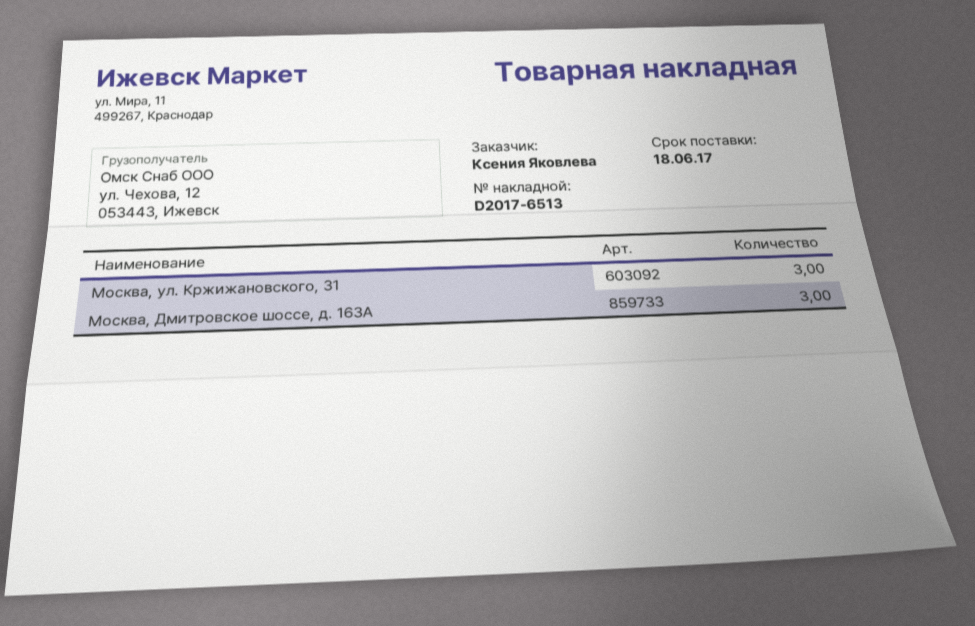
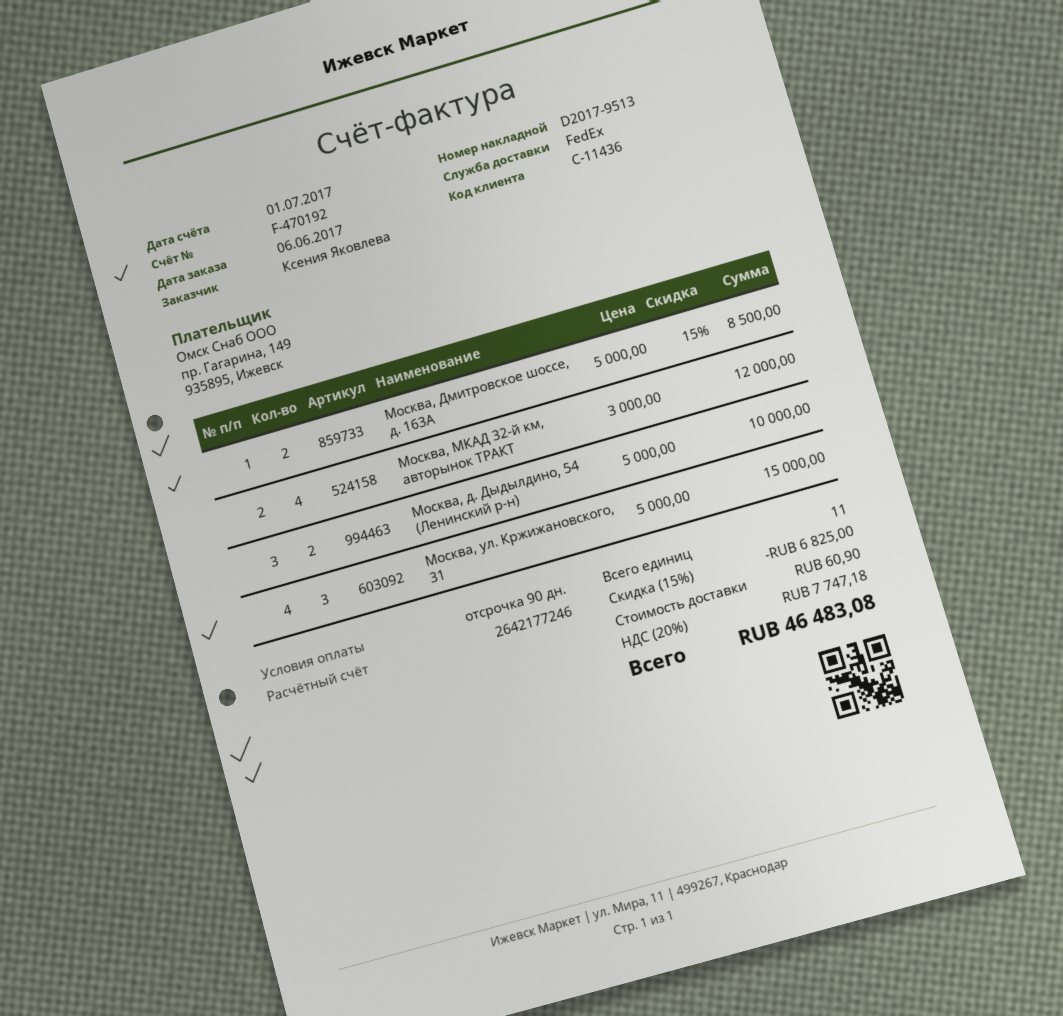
delivery note number: D2017-6513 -> D2017-9513
Москва, Дмитровское шоссе, д. 163А: 3 -> 2
Москва, МКАД 32-й км, авторынок ТРАКТ: none -> 4
Москва, д. Дыдылдино, 54 (Ленинский р-н): none -> 2

